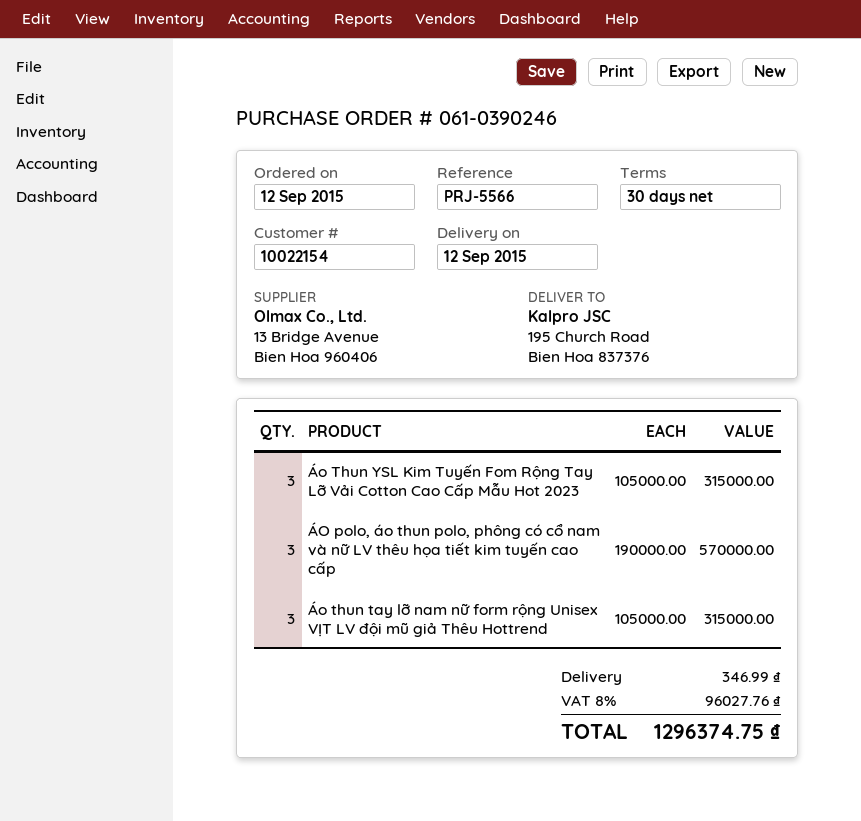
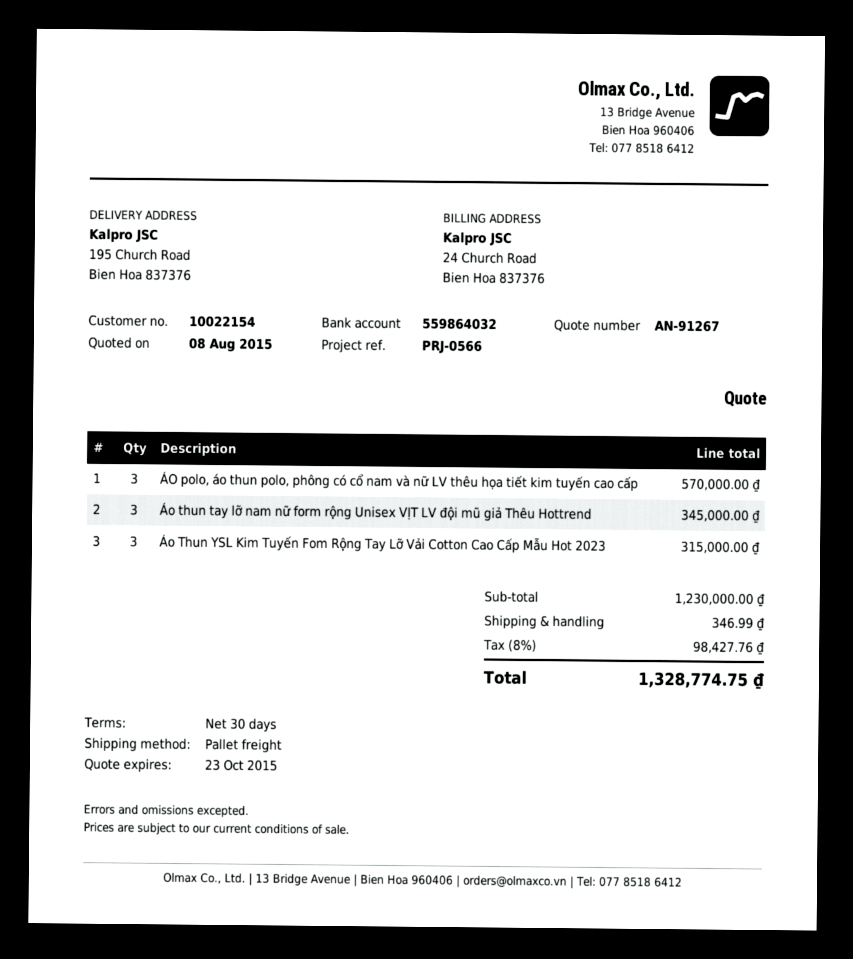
reference: PRJ-5566 -> PRJ-0566
Áo thun tay lỡ nam nữ form rộng Unisex VỊT LV đội mũ giả Thêu Hottrend: 3 for 315000.00 -> 3 for 345000.00
tax: 8% = 96027.76 -> 8% = 98427.76
total: 1296374.75 -> 1328774.75

